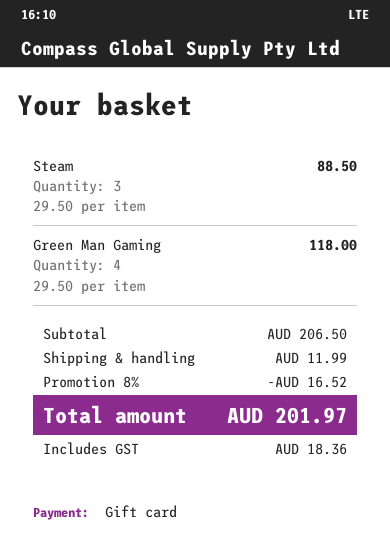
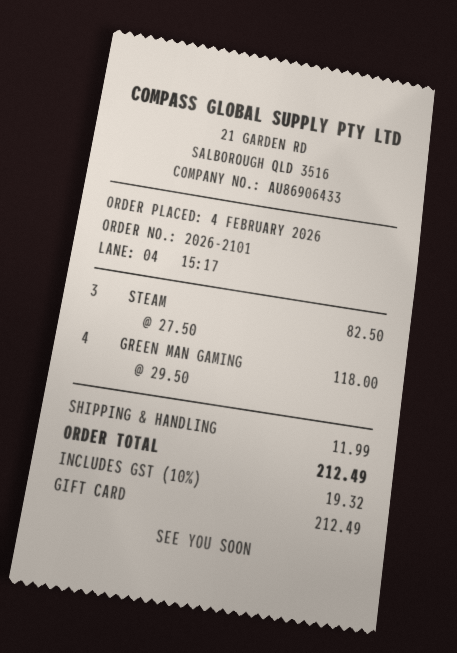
Steam: 3 x 29.50 = 88.50 -> 3 x 27.50 = 82.50
discount: 8% = 16.52 -> none
tax: 18.36 -> 19.32
total: 201.97 -> 212.49

